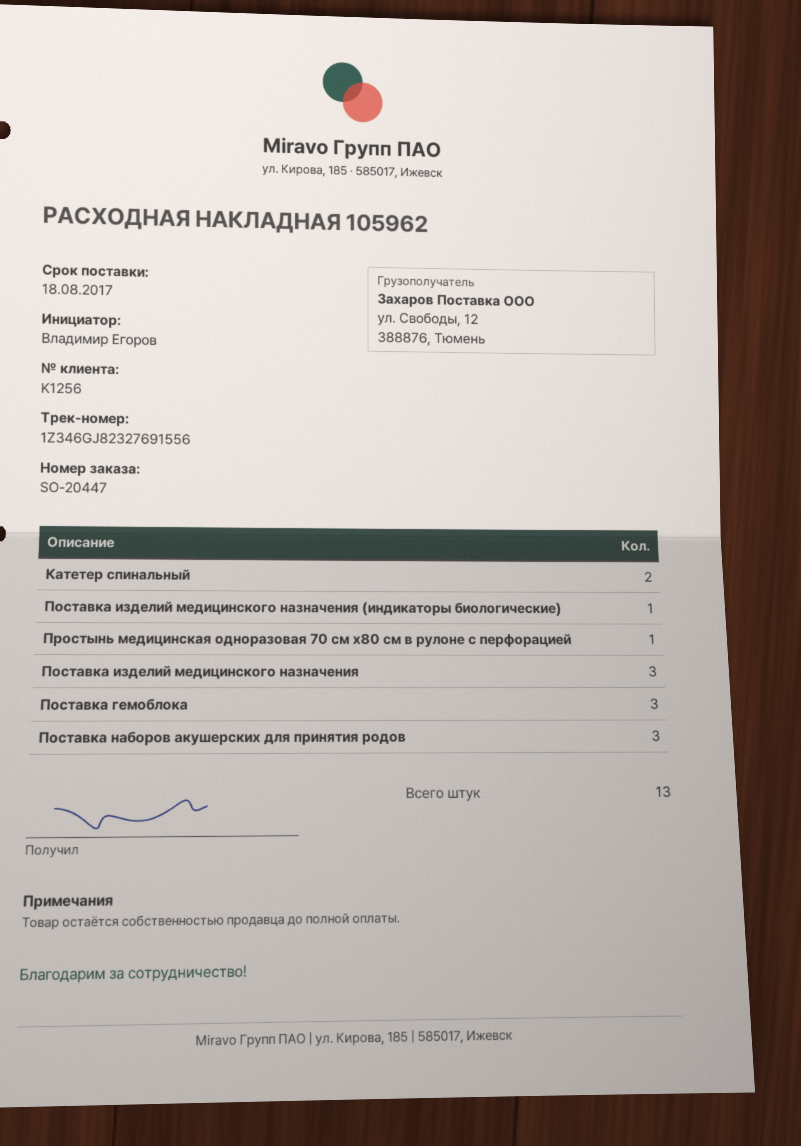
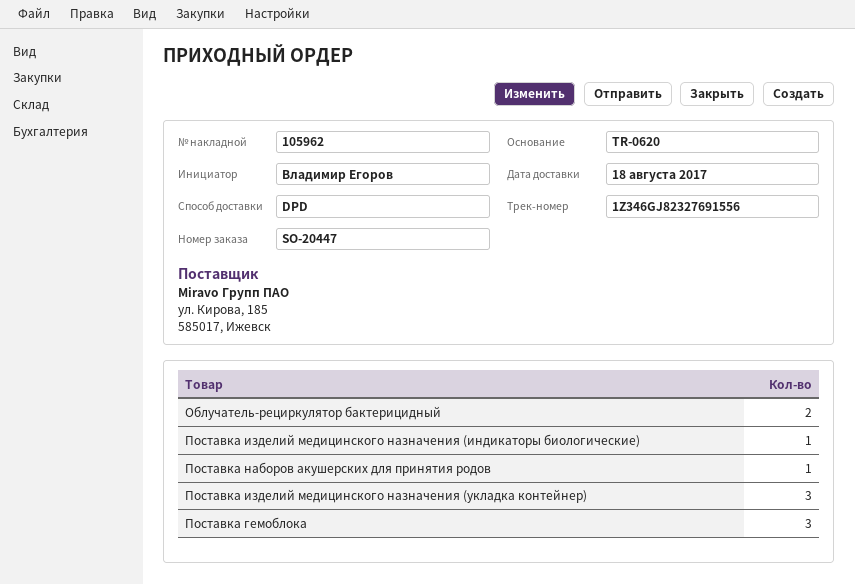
Катетер спинальный: 2 -> none
Простынь медицинская одноразовая 70 см х80 см в рулоне с перфорацией: 1 -> none
Поставка изделий медицинского назначения: 3 -> none
Поставка наборов акушерских для принятия родов: 3 -> 1
Облучатель-рециркулятор бактерицидный: none -> 2
Поставка изделий медицинского назначения (укладка контейнер): none -> 3

